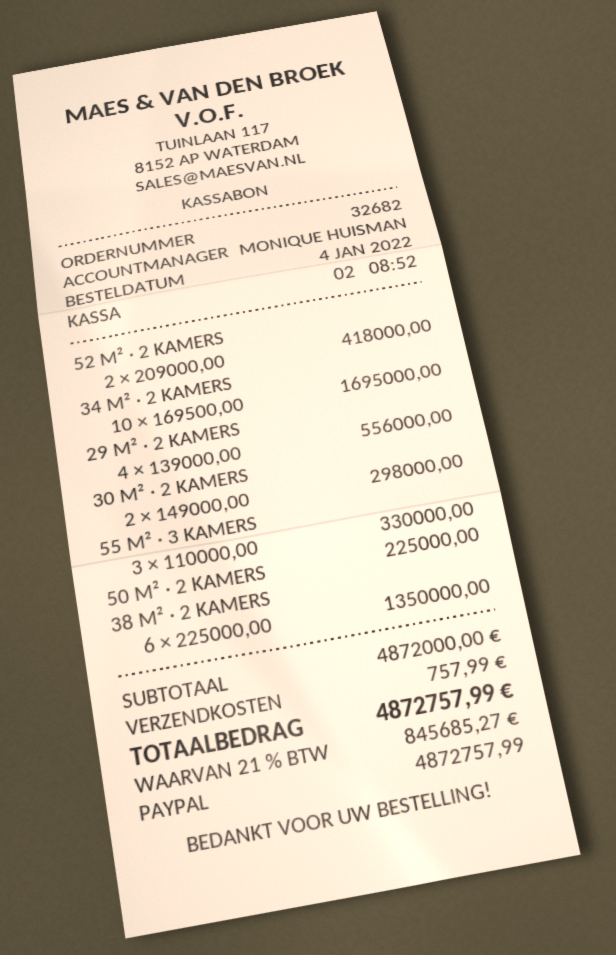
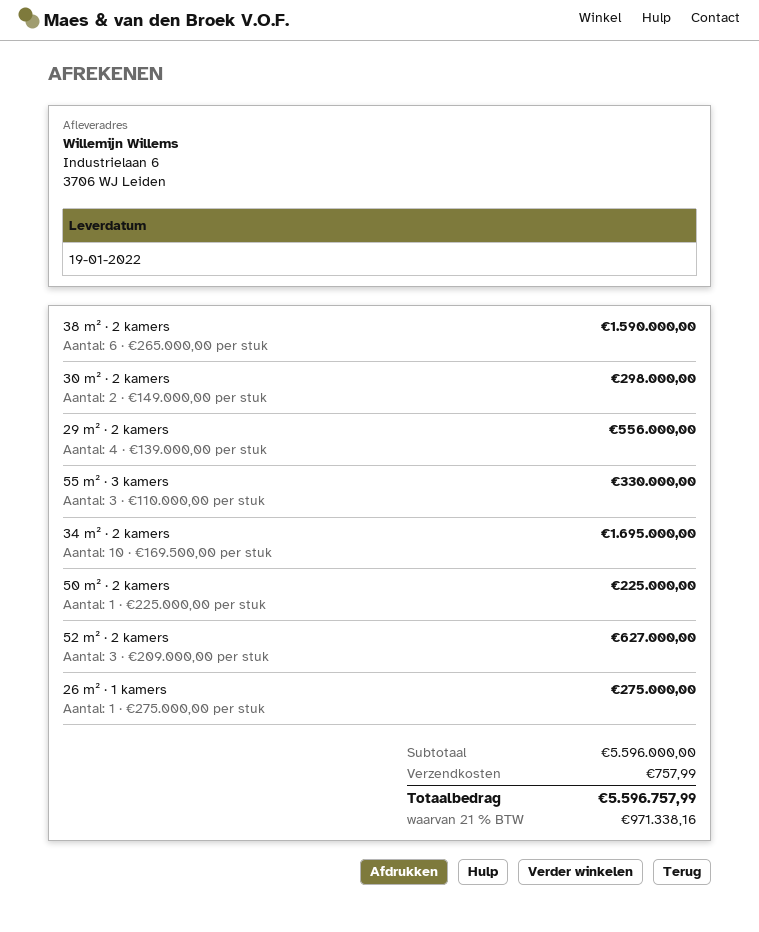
52 M² · 2 KAMERS: 2 x 209000.00 = 418000.00 -> 3 x 209000.00 = 627000.00
38 M² · 2 KAMERS: 6 x 225000.00 = 1350000.00 -> 6 x 265000.00 = 1590000.00
26 m² · 1 kamers: none -> 1 x 275000.00 = 275000.00
subtotal: 4872000.00 -> 5596000.00
tax: 21% = 845685.27 -> 21% = 971338.16
total: 4872757.99 -> 5596757.99

